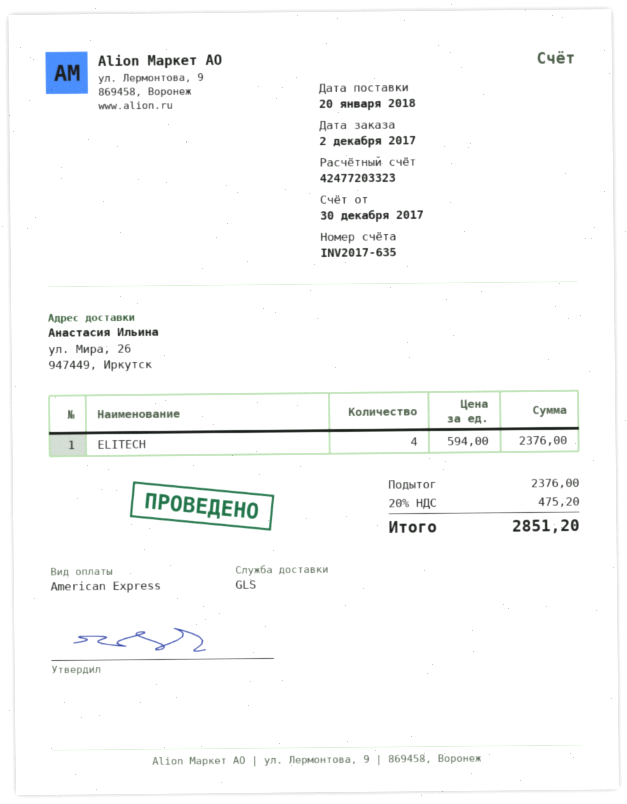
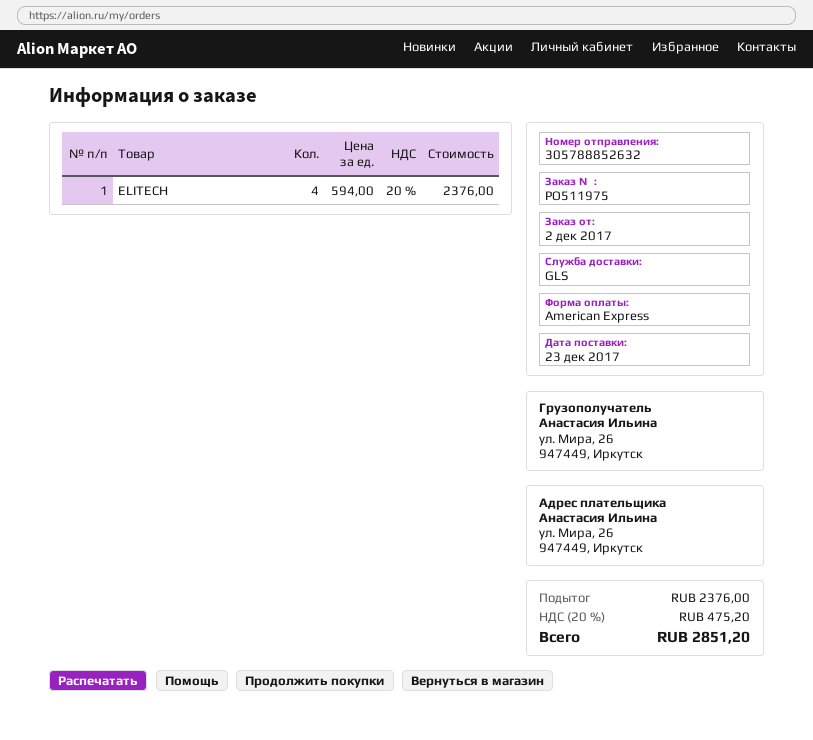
delivery date: 2018-01-20 -> 2017-12-23

